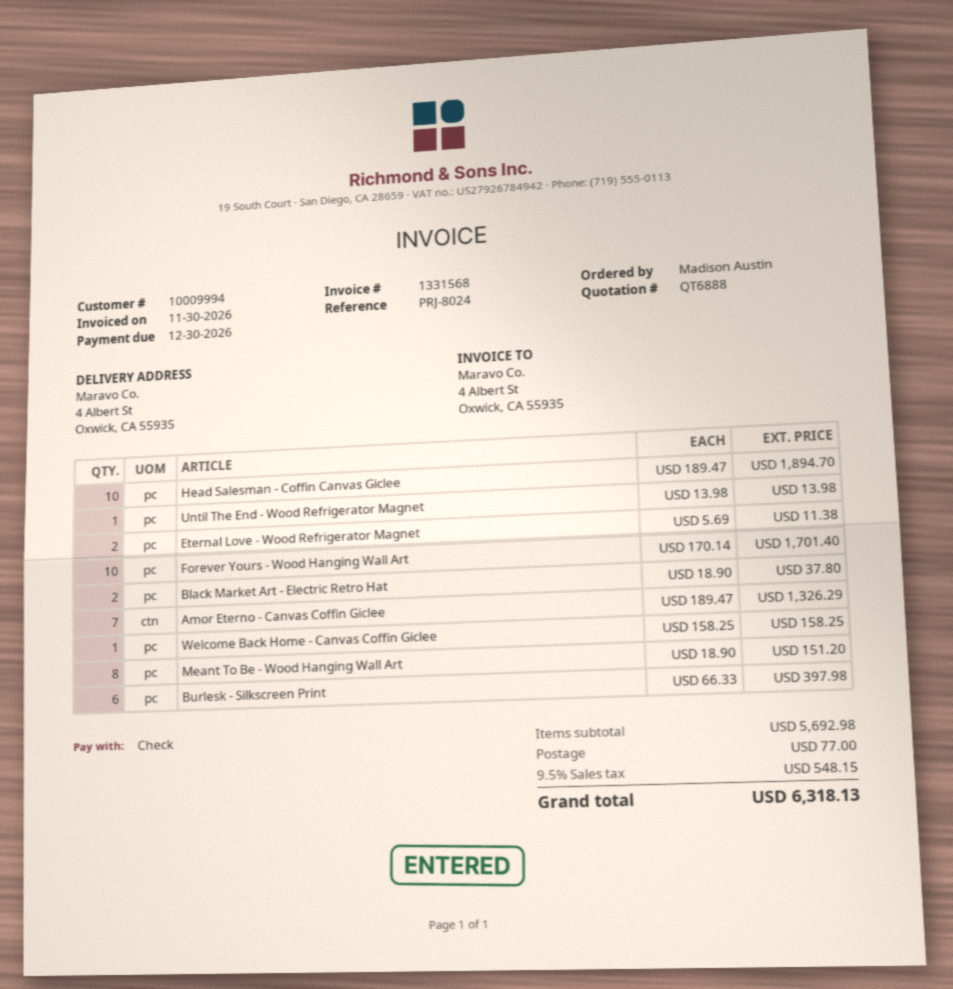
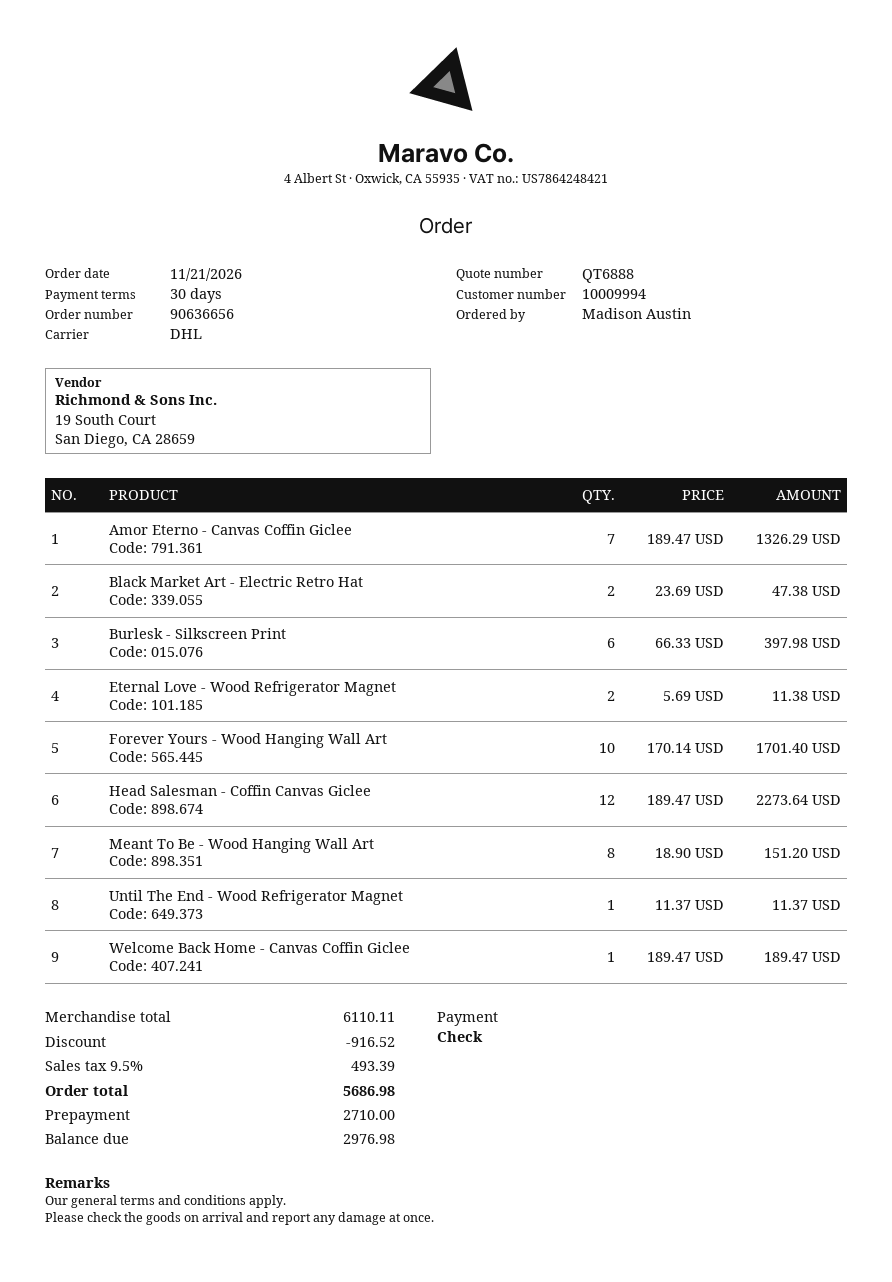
Head Salesman - Coffin Canvas Giclee: 10 x 189.47 = 1894.70 -> 12 x 189.47 = 2273.64
Until The End - Wood Refrigerator Magnet: 1 x 13.98 = 13.98 -> 1 x 11.37 = 11.37
Black Market Art - Electric Retro Hat: 2 x 18.90 = 37.80 -> 2 x 23.69 = 47.38
Welcome Back Home - Canvas Coffin Giclee: 1 x 158.25 = 158.25 -> 1 x 189.47 = 189.47
subtotal: 5692.98 -> 6110.11
discount: none -> 916.52
shipping: 77.00 -> none
tax: 9.5% = 548.15 -> 9.5% = 493.39
total: 6318.13 -> 5686.98

